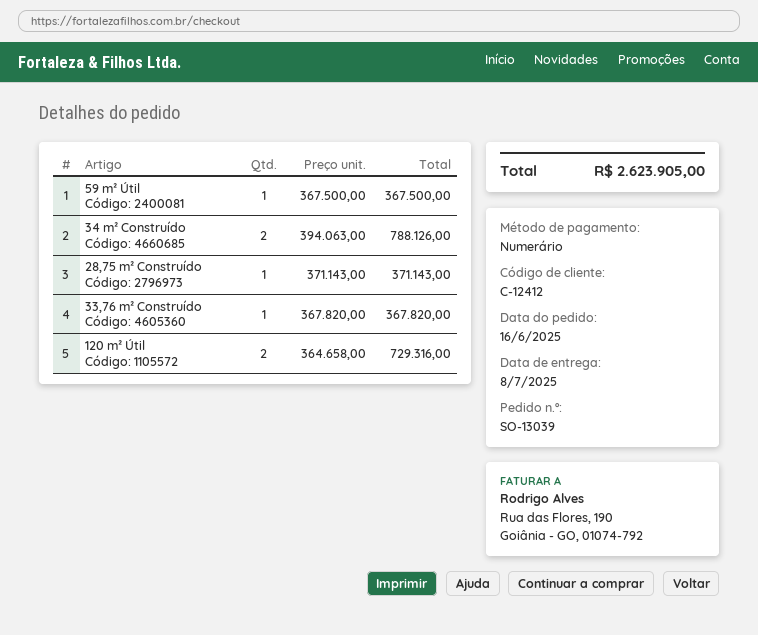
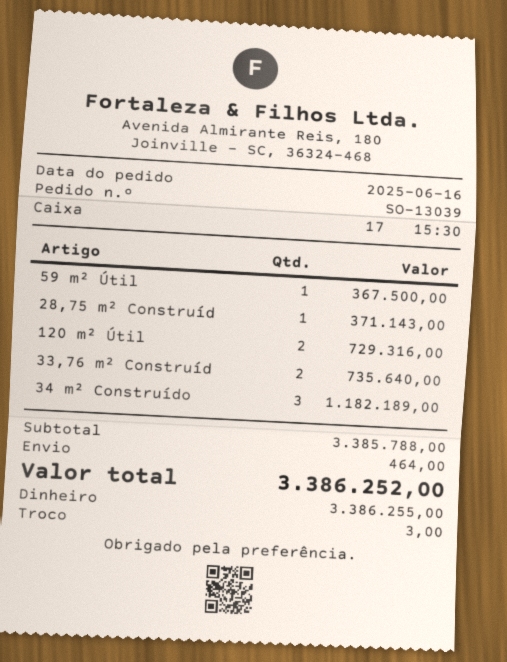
34 m² Construído: 2 for 788126.00 -> 3 for 1182189.00
33,76 m² Construído: 1 for 367820.00 -> 2 for 735640.00
shipping: none -> 464.00
total: 2623905.00 -> 3386252.00

